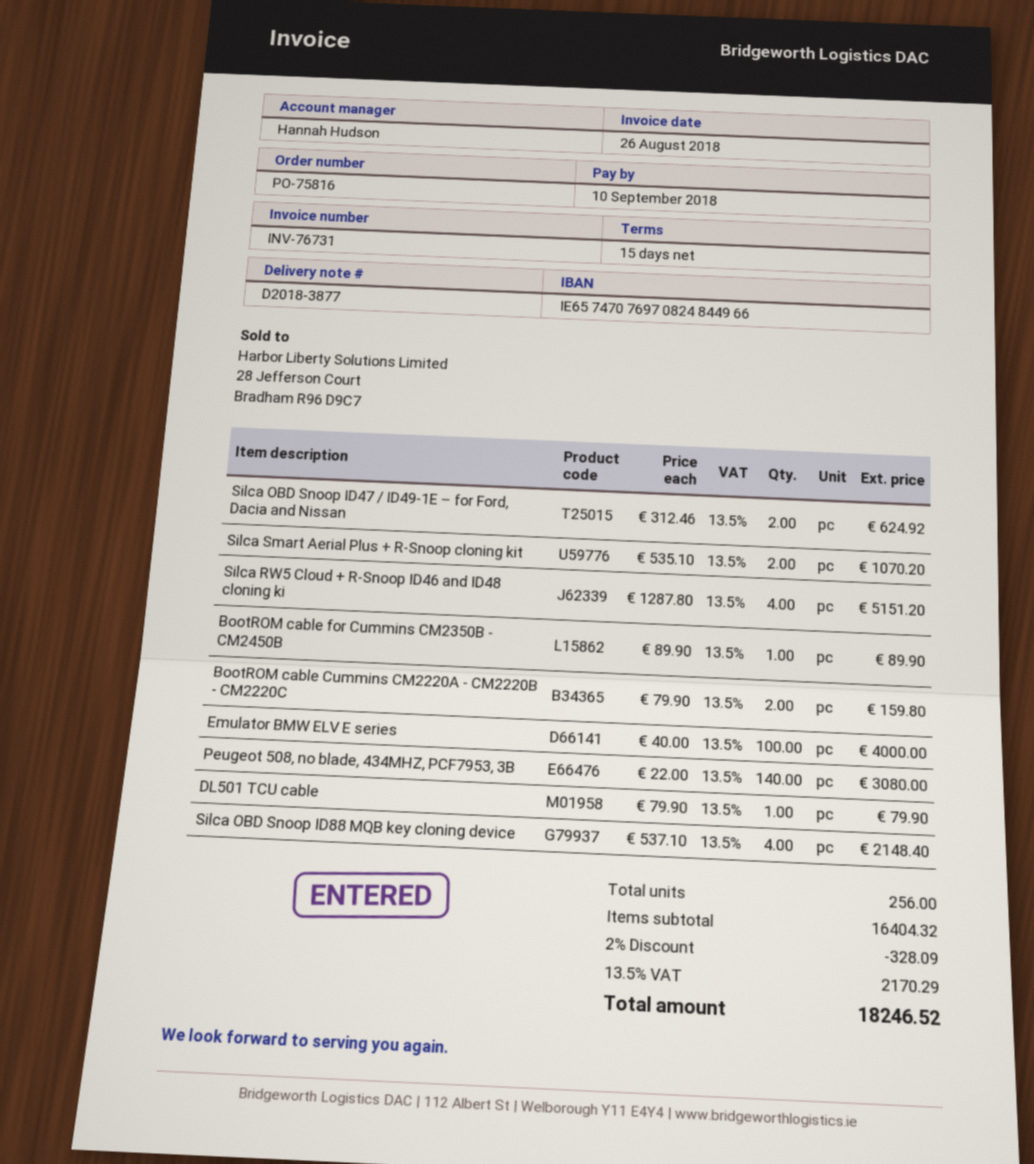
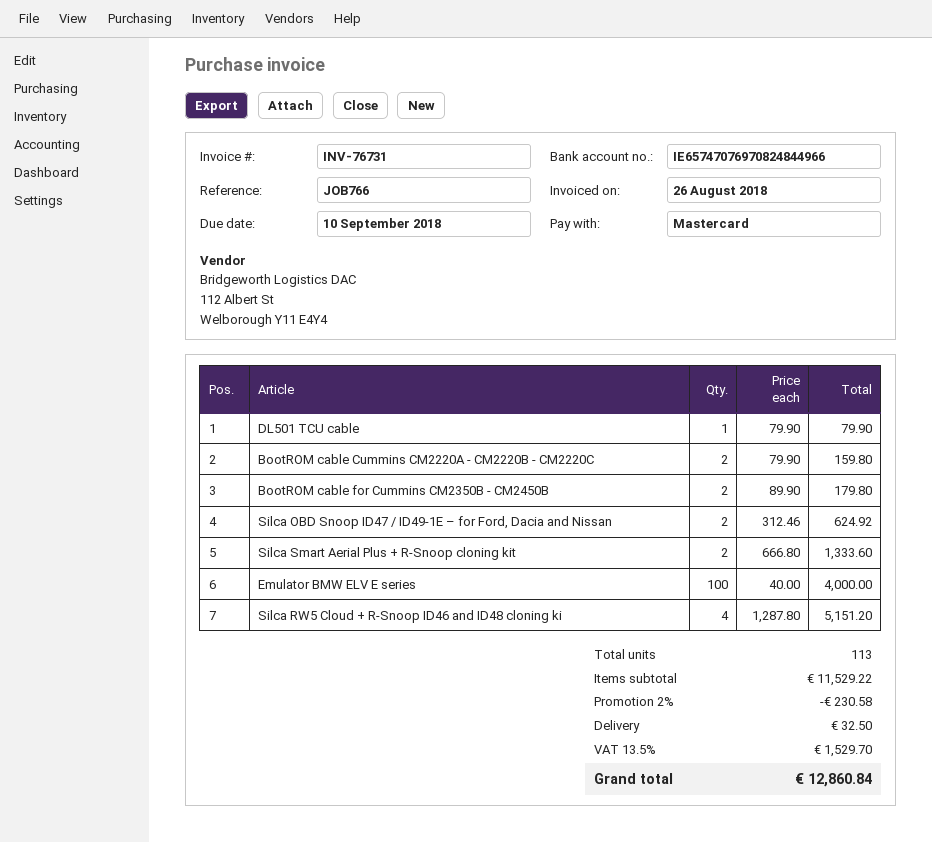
Silca Smart Aerial Plus + R-Snoop cloning kit: 2 x 535.10 = 1070.20 -> 2 x 666.80 = 1333.60
BootROM cable for Cummins CM2350B - CM2450B: 1 x 89.90 = 89.90 -> 2 x 89.90 = 179.80
Peugeot 508, no blade, 434MHZ, PCF7953, 3B: 140 x 22.00 = 3080.00 -> none
Silca OBD Snoop ID88 MQB key cloning device: 4 x 537.10 = 2148.40 -> none
total quantity: 256 -> 113
subtotal: 16404.32 -> 11529.22
discount: 2% = 328.09 -> 2% = 230.58
shipping: none -> 32.50
tax: 13.5% = 2170.29 -> 13.5% = 1529.70
total: 18246.52 -> 12860.84

